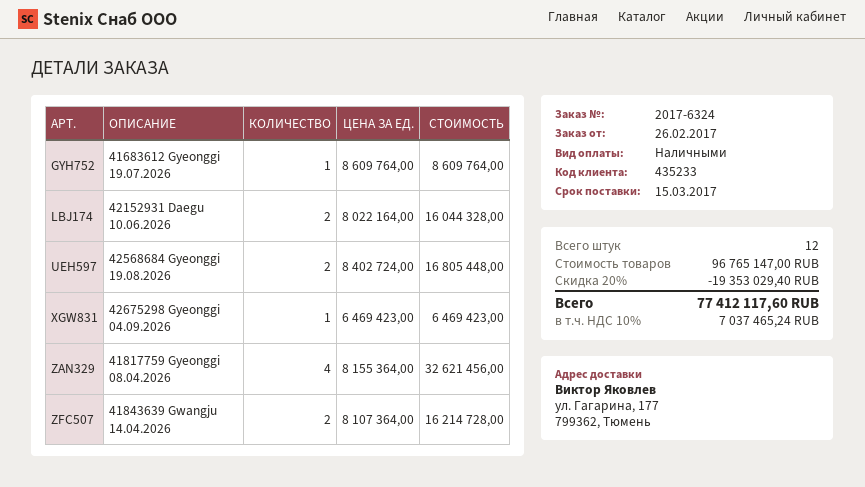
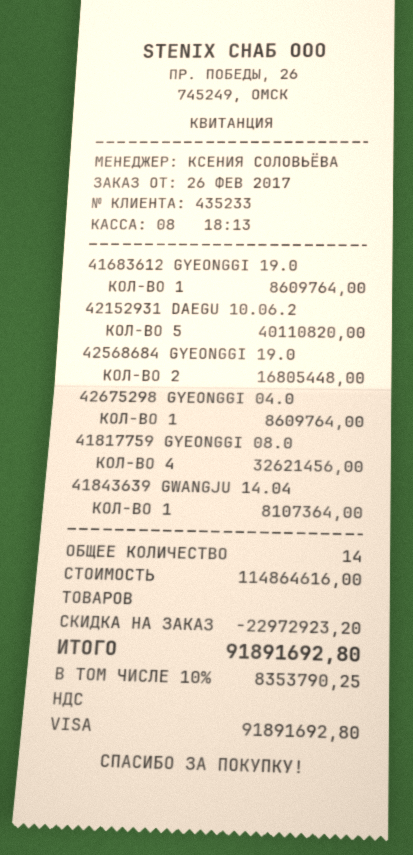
payment method: cash -> Visa
42152931 Daegu 10.06.2026: 2 for 16044328.00 -> 5 for 40110820.00
42675298 Gyeonggi 04.09.2026: 1 for 6469423.00 -> 1 for 8609764.00
41843639 Gwangju 14.04.2026: 2 for 16214728.00 -> 1 for 8107364.00
total quantity: 12 -> 14
subtotal: 96765147.00 -> 114864616.00
discount: 19353029.40 -> 22972923.20
tax: 10% = 7037465.24 -> 10% = 8353790.25
total: 77412117.60 -> 91891692.80

